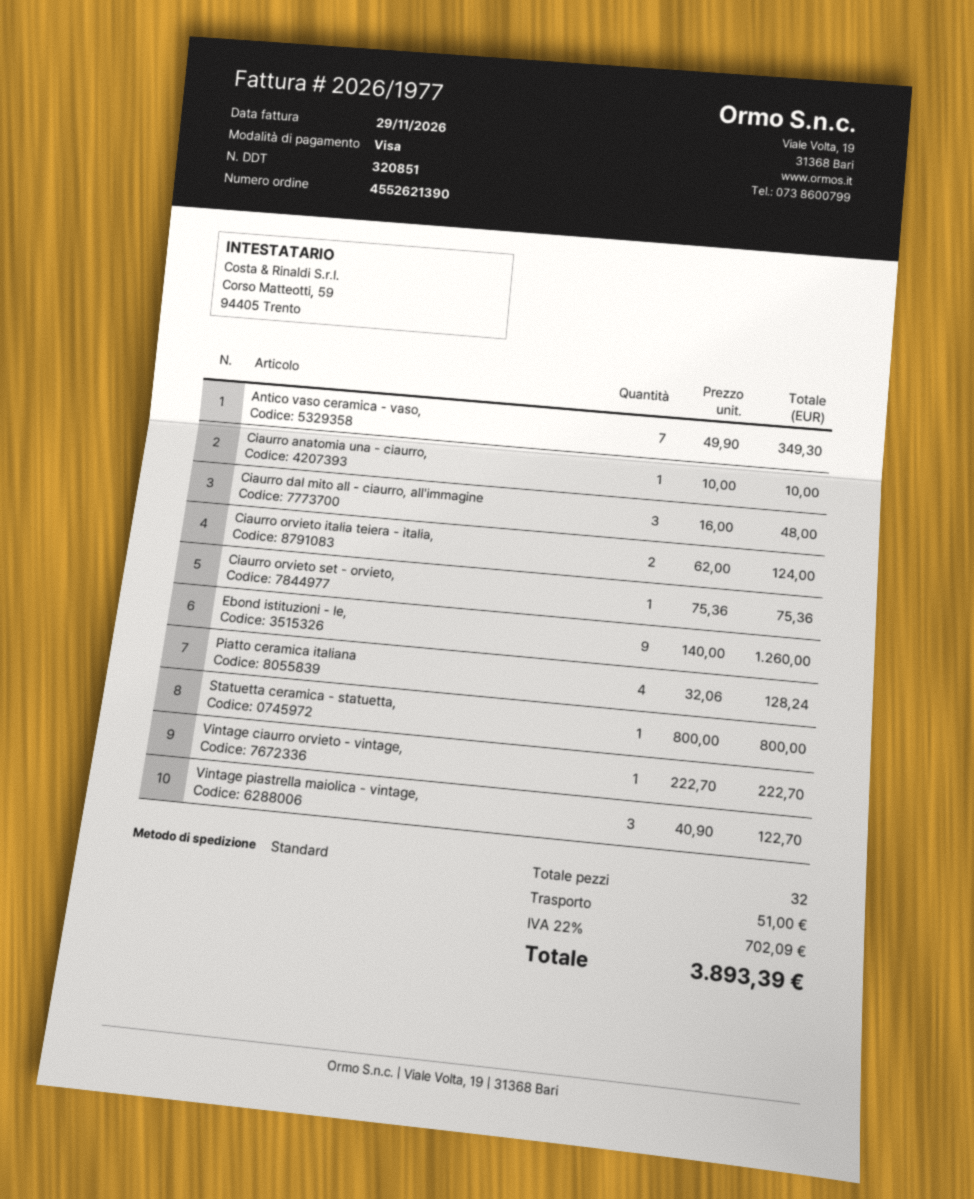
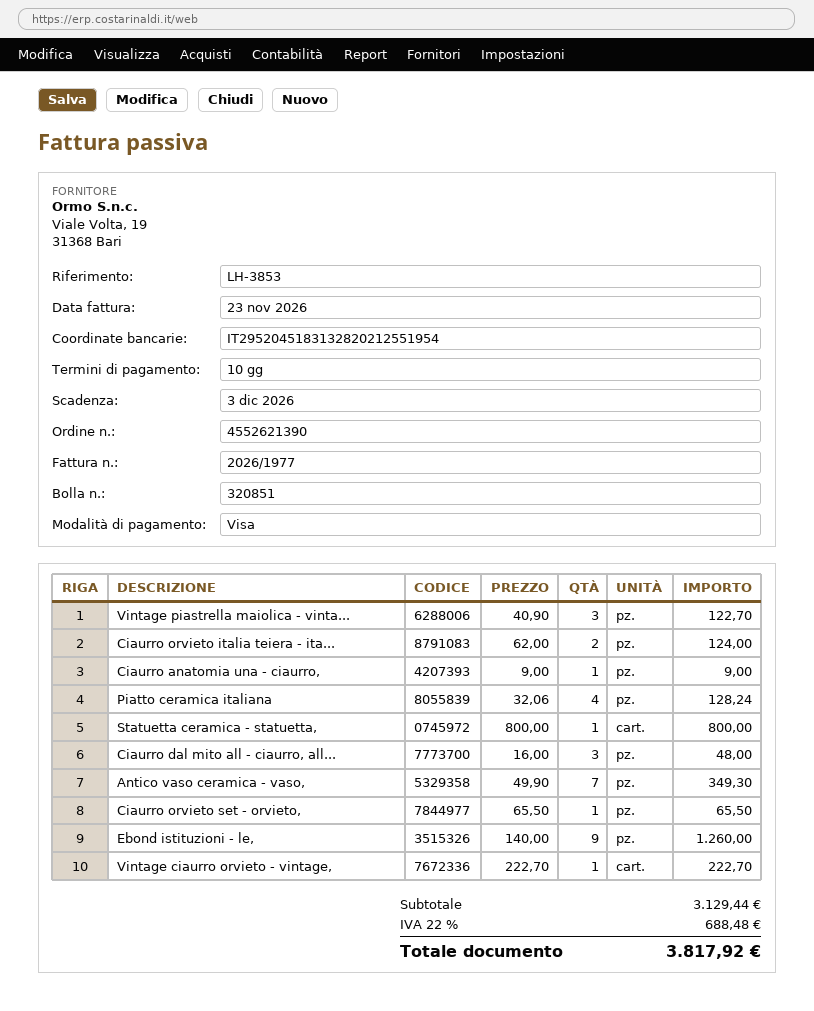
invoice date: 2026-11-29 -> 2026-11-23
Ciaurro anatomia una - ciaurro,: 1 x 10.00 = 10.00 -> 1 x 9.00 = 9.00
Ciaurro orvieto set - orvieto,: 1 x 75.36 = 75.36 -> 1 x 65.50 = 65.50
shipping: 51.00 -> none
tax: 22% = 702.09 -> 22% = 688.48
total: 3893.39 -> 3817.92

